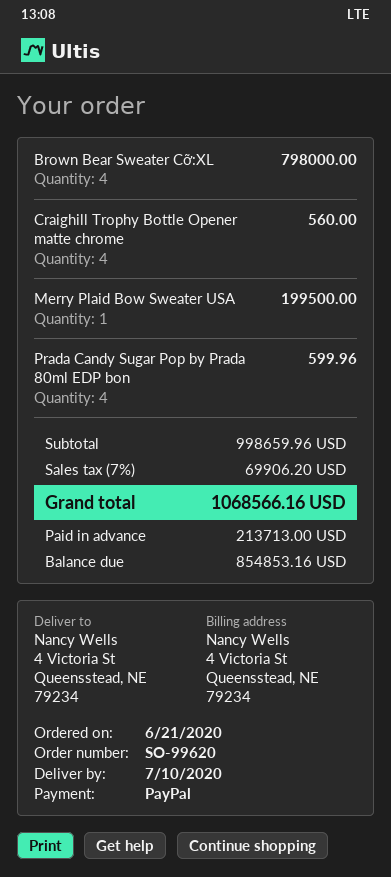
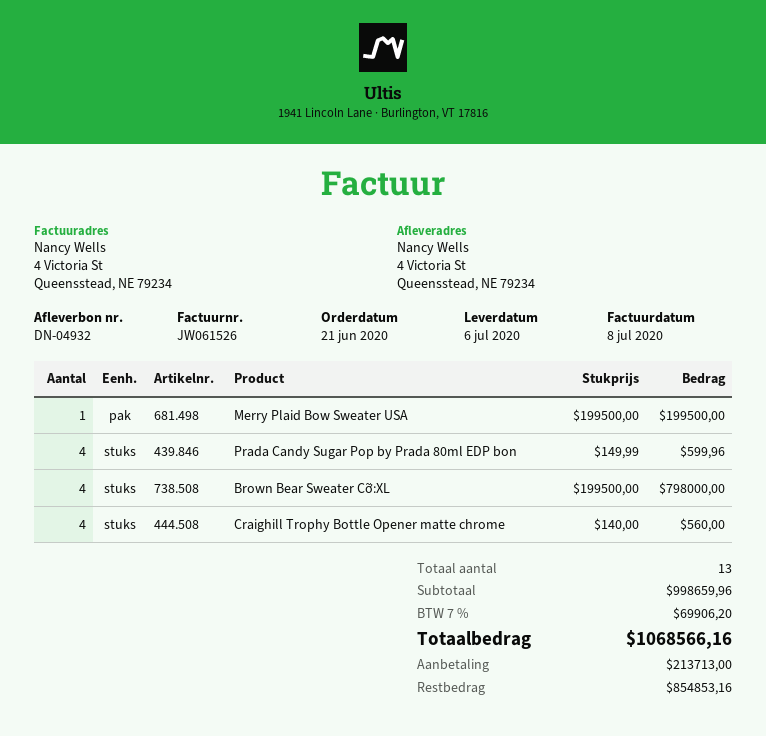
delivery date: 2020-07-10 -> 2020-07-06

